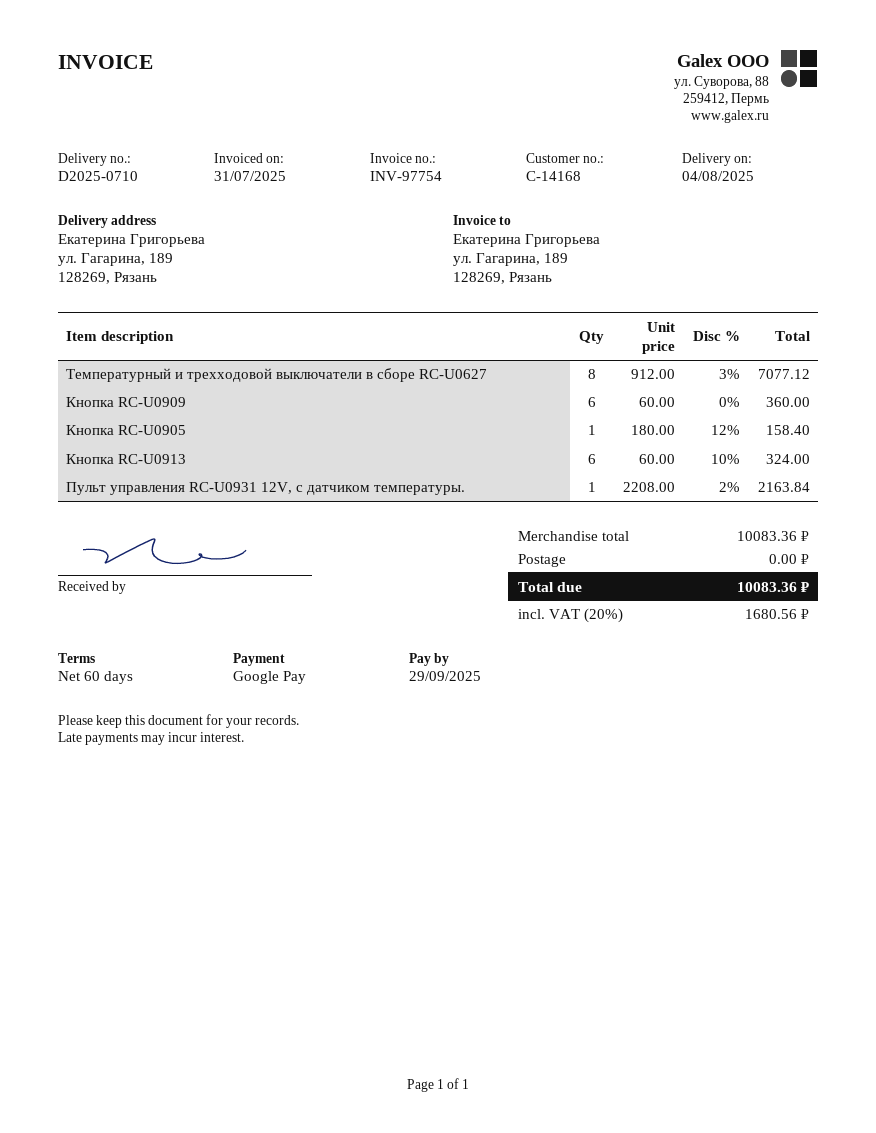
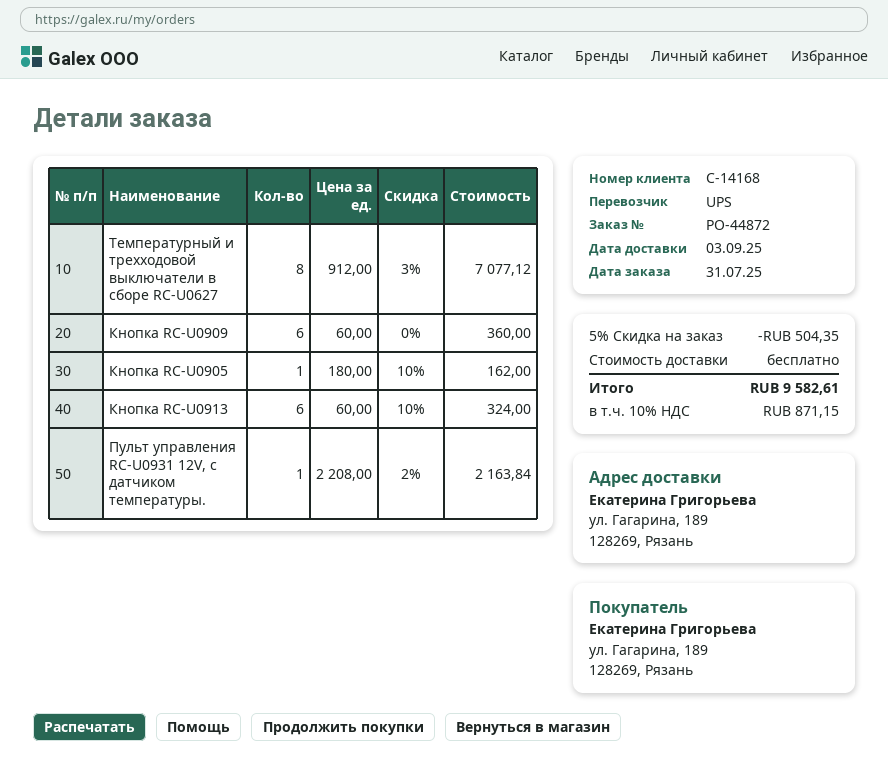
delivery date: 2025-08-04 -> 2025-09-03
Кнопка RC-U0905: 1 x 180.00 - 12% = 158.40 -> 1 x 180.00 - 10% = 162.00
discount: none -> 5% = 504.35
tax: 20% = 1680.56 -> 10% = 871.15
total: 10083.36 -> 9582.61

